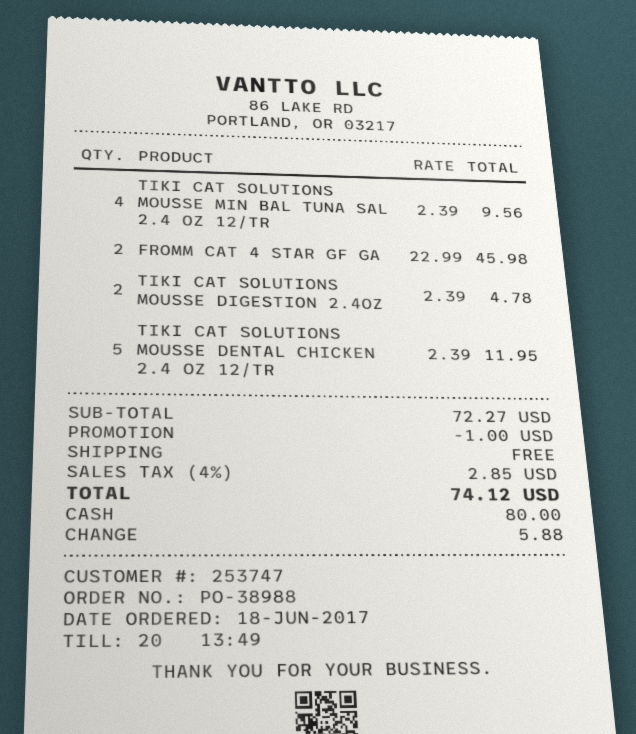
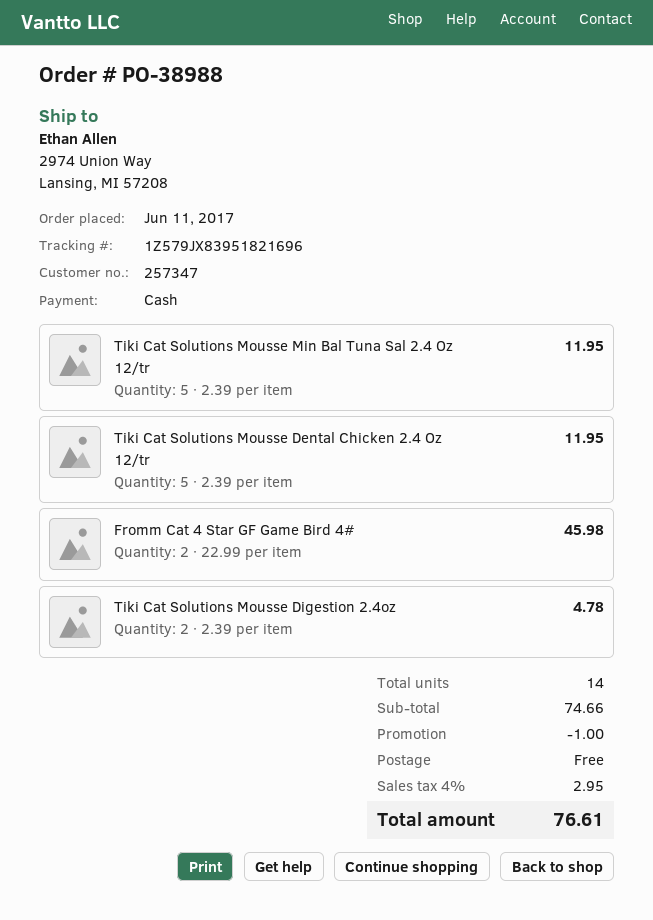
order date: 2017-06-18 -> 2017-06-11
customer number: 253747 -> 257347
TIKI CAT SOLUTIONS MOUSSE MIN BAL TUNA SAL 2.4 OZ 12/TR: 4 x 2.39 = 9.56 -> 5 x 2.39 = 11.95
subtotal: 72.27 -> 74.66
tax: 4% = 2.85 -> 4% = 2.95
total: 74.12 -> 76.61

